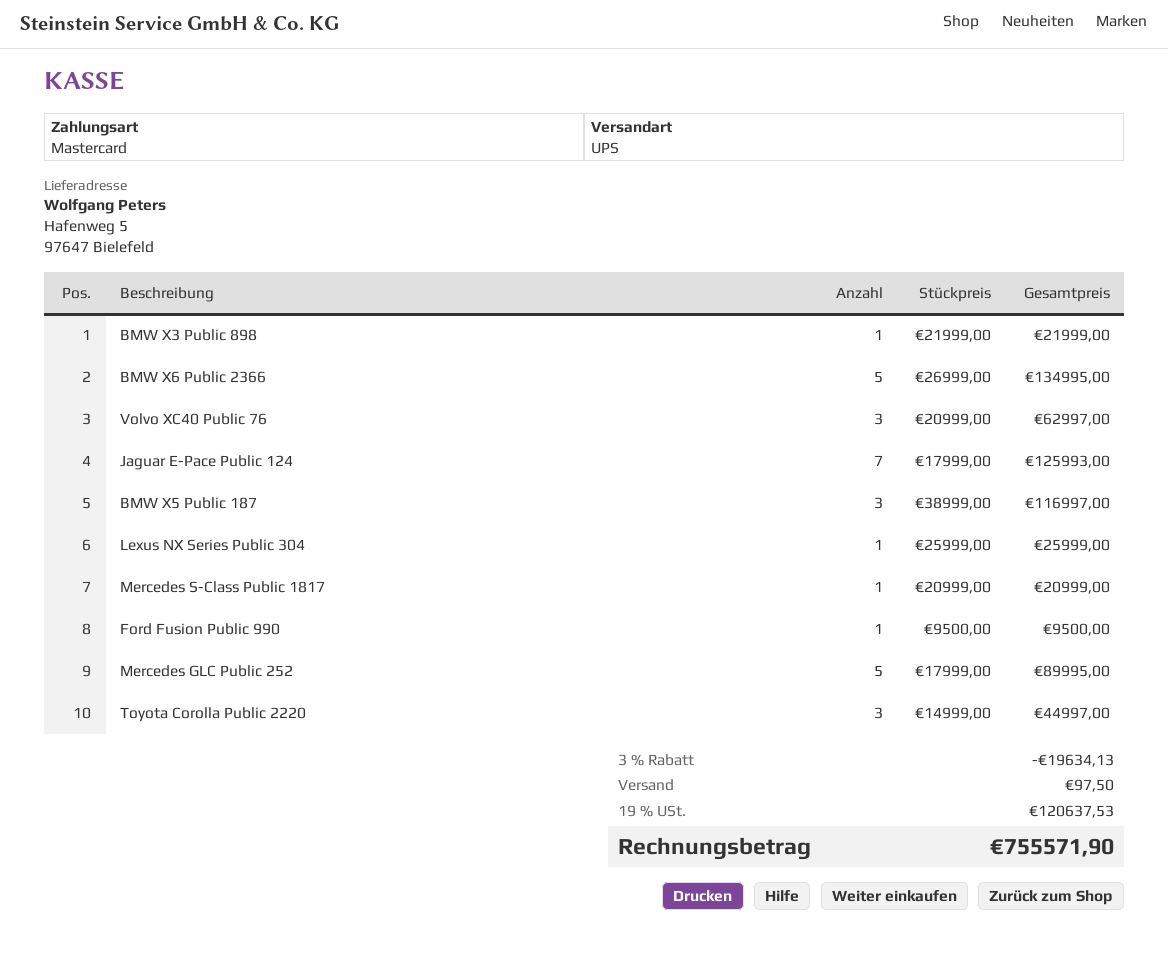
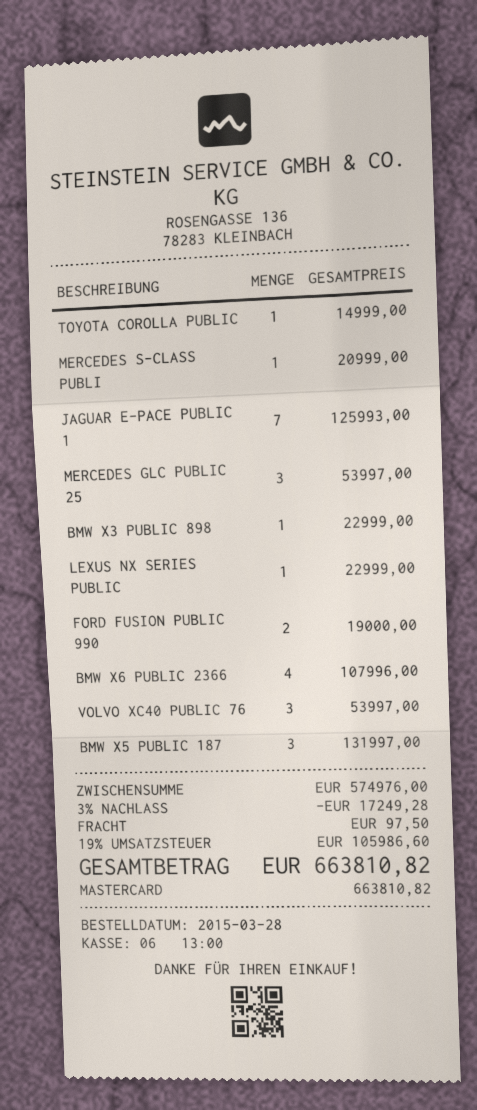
BMW X3 Public 898: 1 for 21999.00 -> 1 for 22999.00
BMW X6 Public 2366: 5 for 134995.00 -> 4 for 107996.00
Volvo XC40 Public 76: 3 for 62997.00 -> 3 for 53997.00
BMW X5 Public 187: 3 for 116997.00 -> 3 for 131997.00
Lexus NX Series Public 304: 1 for 25999.00 -> 1 for 22999.00
Ford Fusion Public 990: 1 for 9500.00 -> 2 for 19000.00
Mercedes GLC Public 252: 5 for 89995.00 -> 3 for 53997.00
Toyota Corolla Public 2220: 3 for 44997.00 -> 1 for 14999.00
discount: 3% = 19634.13 -> 3% = 17249.28
tax: 19% = 120637.53 -> 19% = 105986.60
total: 755571.90 -> 663810.82

